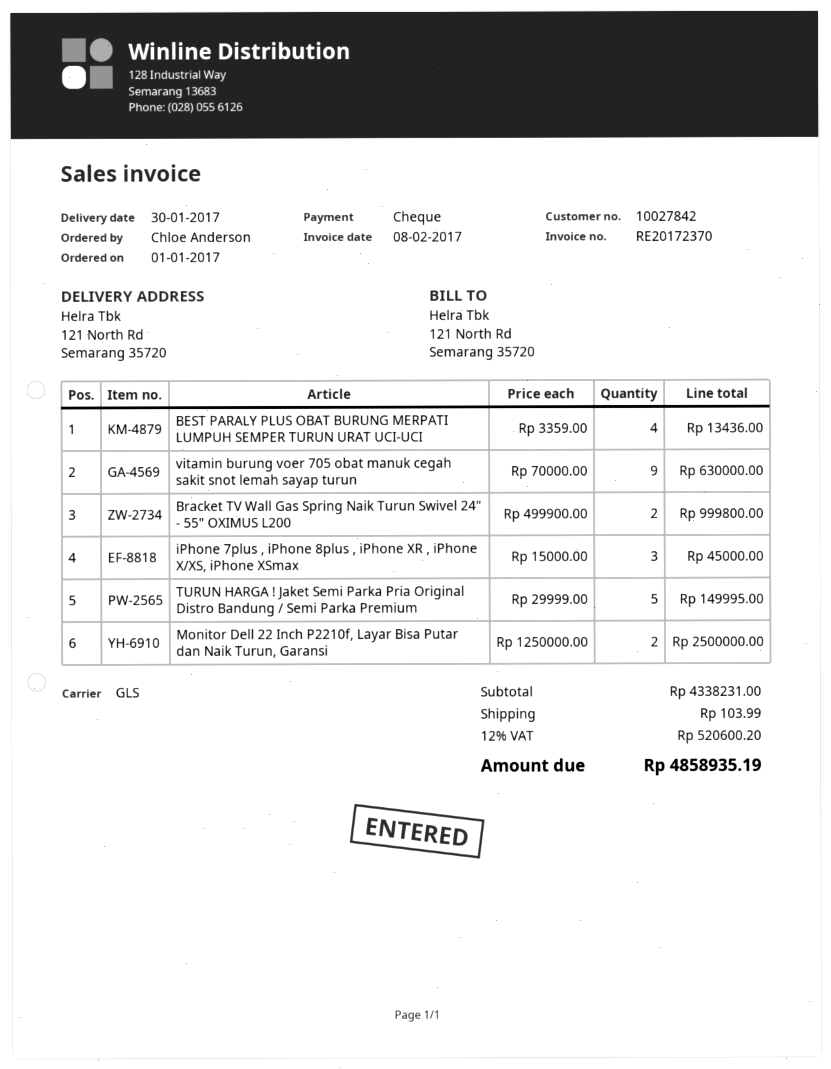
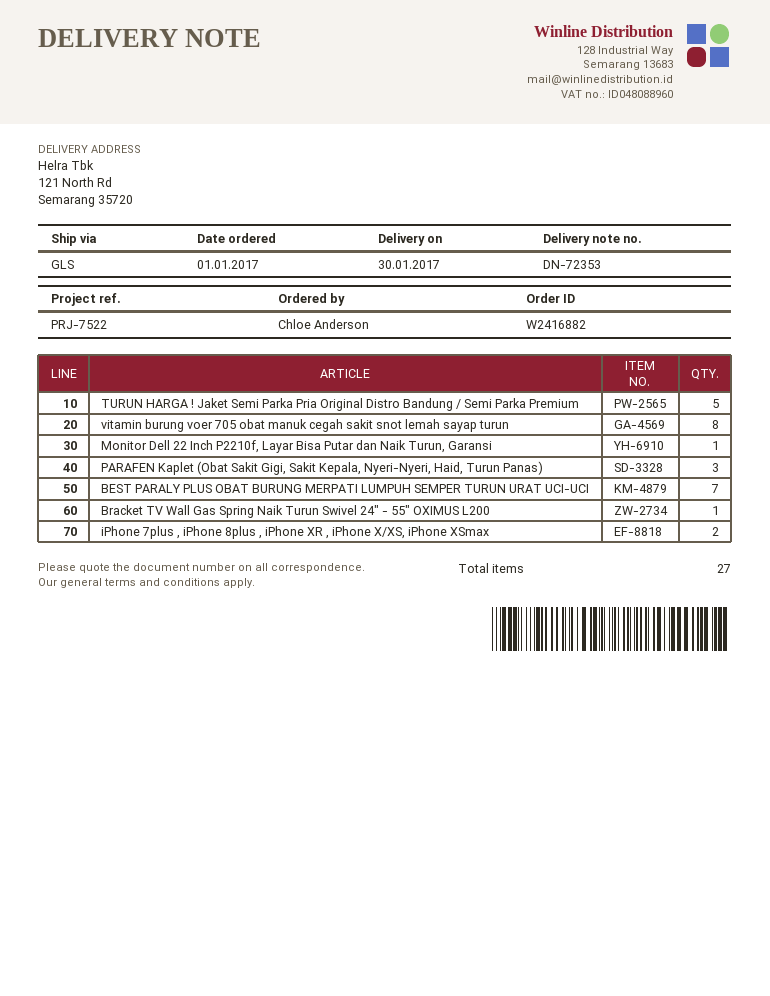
BEST PARALY PLUS OBAT BURUNG MERPATI LUMPUH SEMPER TURUN URAT UCI-UCI: 4 -> 7
vitamin burung voer 705 obat manuk cegah sakit snot lemah sayap turun: 9 -> 8
Bracket TV Wall Gas Spring Naik Turun Swivel 24" - 55" OXIMUS L200: 2 -> 1
iPhone 7plus , iPhone 8plus , iPhone XR , iPhone X/XS, iPhone XSmax: 3 -> 2
Monitor Dell 22 Inch P2210f, Layar Bisa Putar dan Naik Turun, Garansi: 2 -> 1
PARAFEN Kaplet (Obat Sakit Gigi, Sakit Kepala, Nyeri-Nyeri, Haid, Turun Panas): none -> 3

